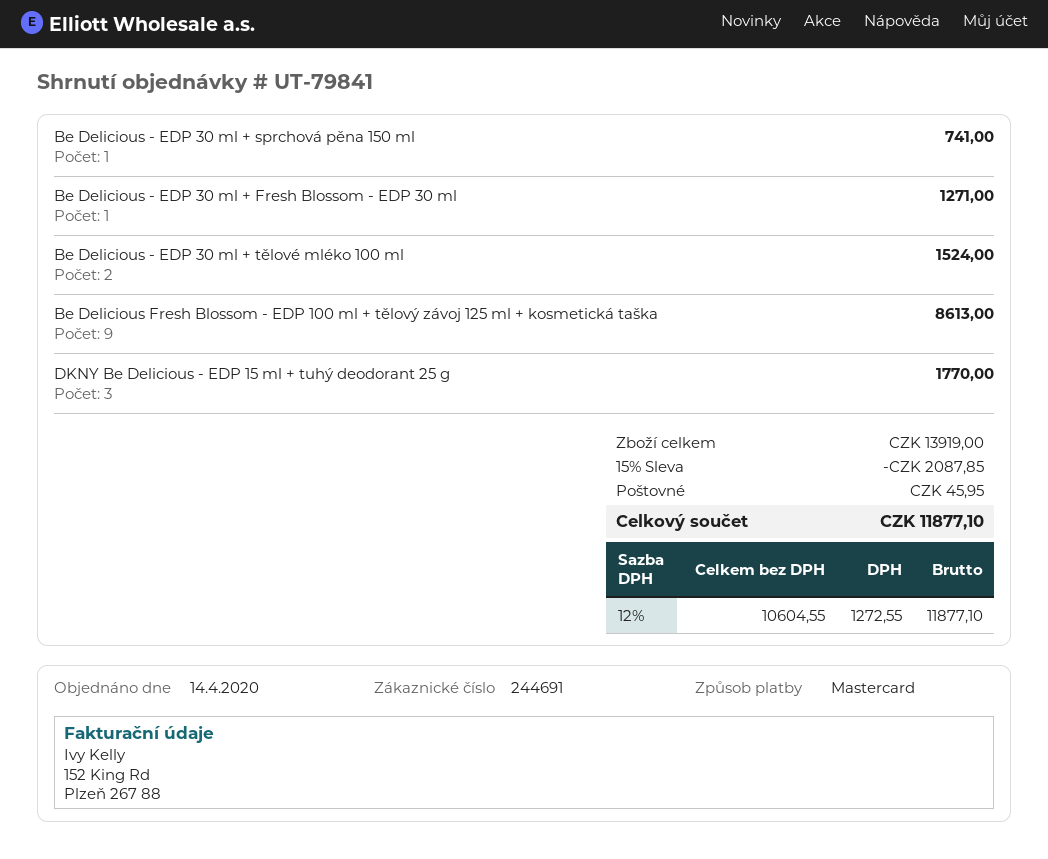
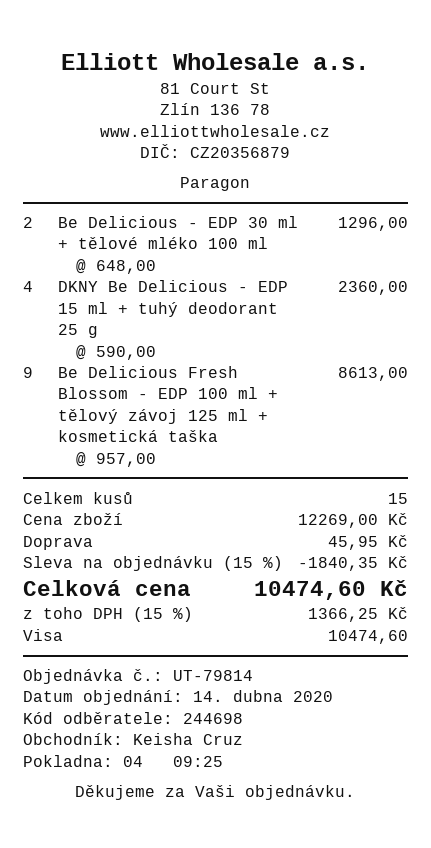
order number: UT-79841 -> UT-79814
customer number: 244691 -> 244698
payment method: Mastercard -> Visa
Be Delicious - EDP 30 ml + sprchová pěna 150 ml: 1 for 741.00 -> none
Be Delicious - EDP 30 ml + Fresh Blossom - EDP 30 ml: 1 for 1271.00 -> none
Be Delicious - EDP 30 ml + tělové mléko 100 ml: 2 for 1524.00 -> 2 for 1296.00
DKNY Be Delicious - EDP 15 ml + tuhý deodorant 25 g: 3 for 1770.00 -> 4 for 2360.00
subtotal: 13919.00 -> 12269.00
discount: 15% = 2087.85 -> 15% = 1840.35
tax: 12% = 1272.55 -> 15% = 1366.25
total: 11877.10 -> 10474.60

